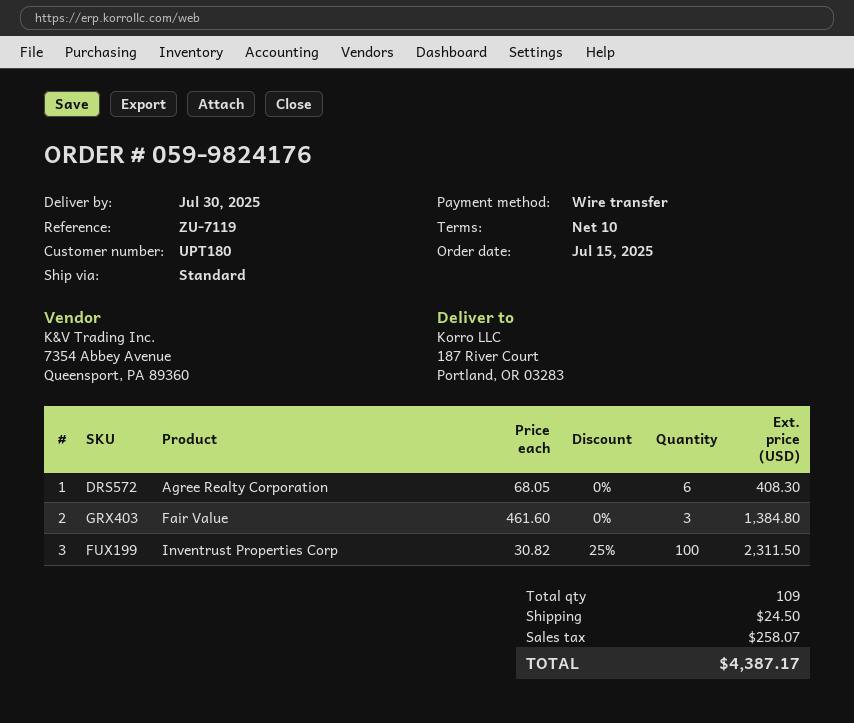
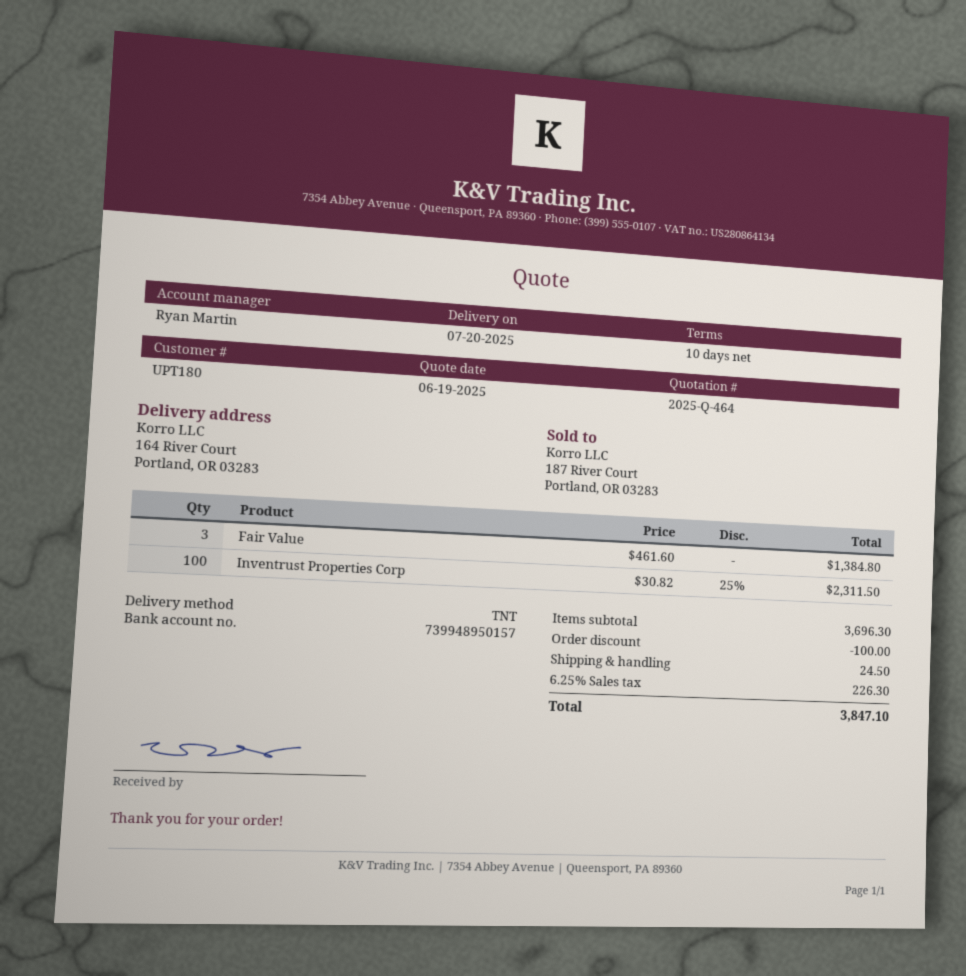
delivery date: 2025-07-30 -> 2025-07-20
shipping method: standard -> TNT
ship to: 187 River Court, Portland, OR 03283 -> 164 River Court, Portland, OR 03283
Agree Realty Corporation: 6 x 68.05 = 408.30 -> none
discount: none -> 100.00
tax: 258.07 -> 226.30
total: 4387.17 -> 3847.10

